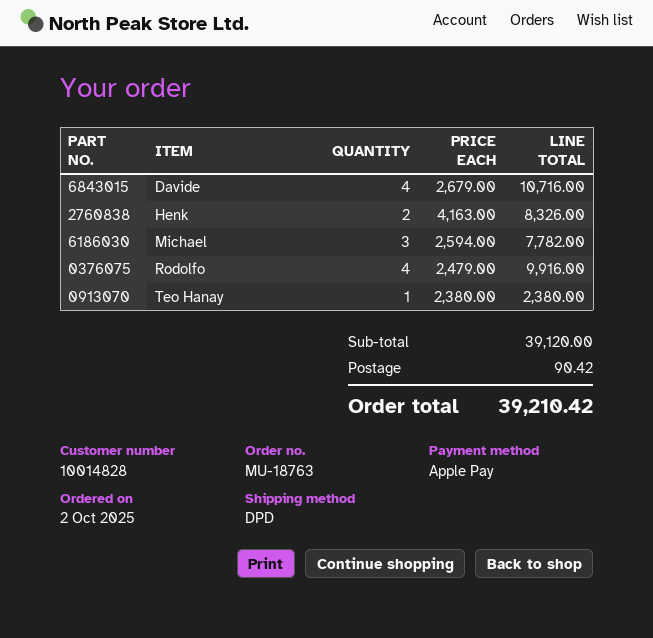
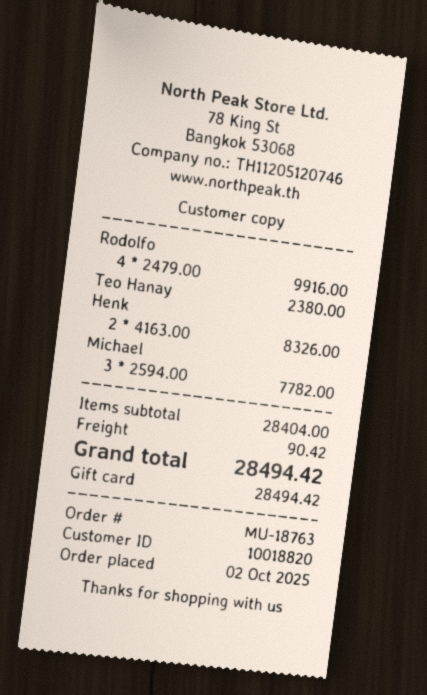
customer number: 10014828 -> 10018820
payment method: Apple Pay -> gift card
Davide: 4 x 2679.00 = 10716.00 -> none
subtotal: 39120.00 -> 28404.00
total: 39210.42 -> 28494.42

